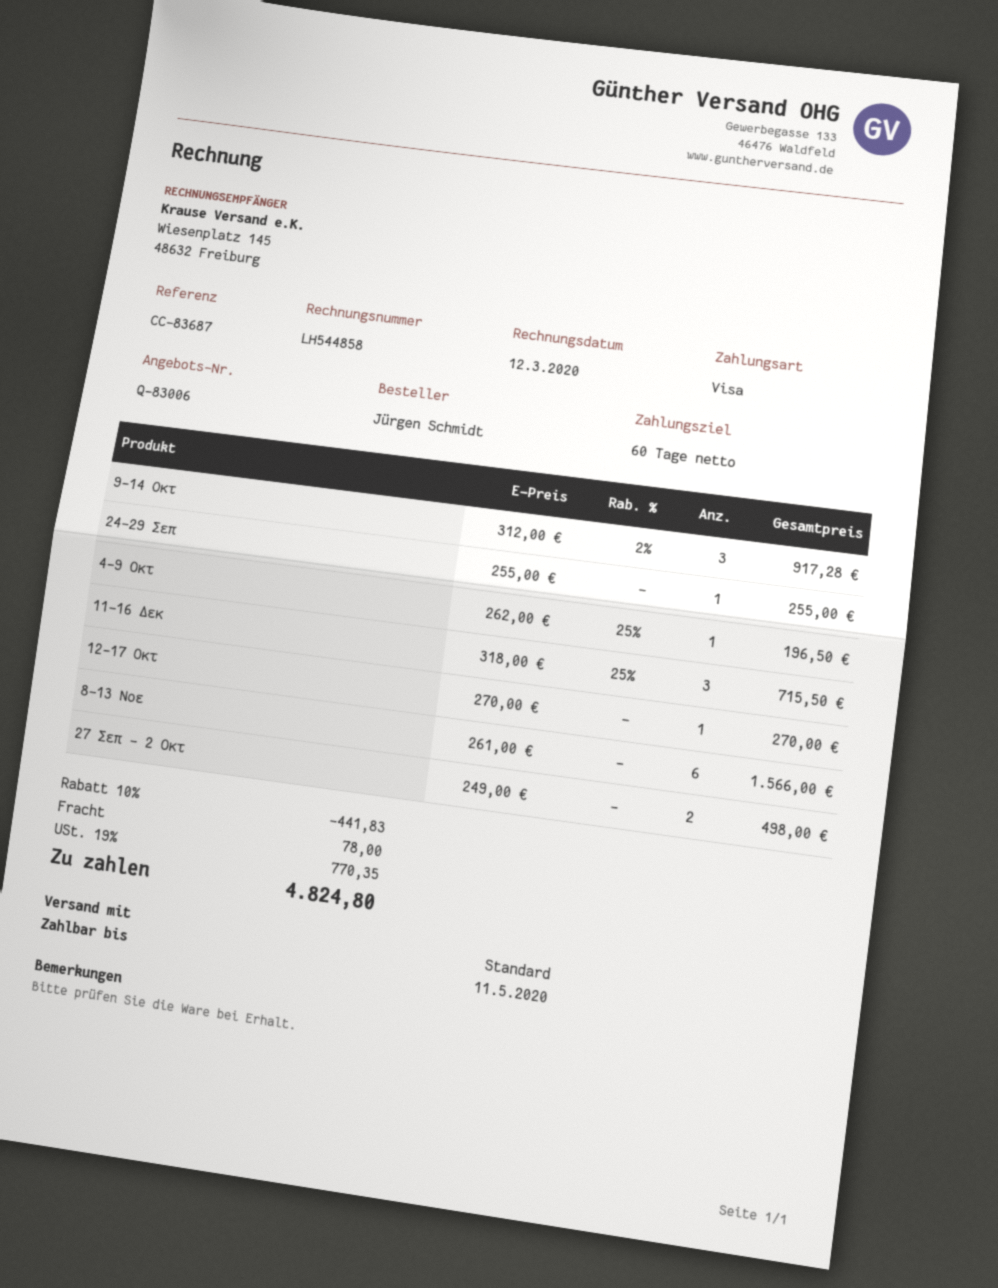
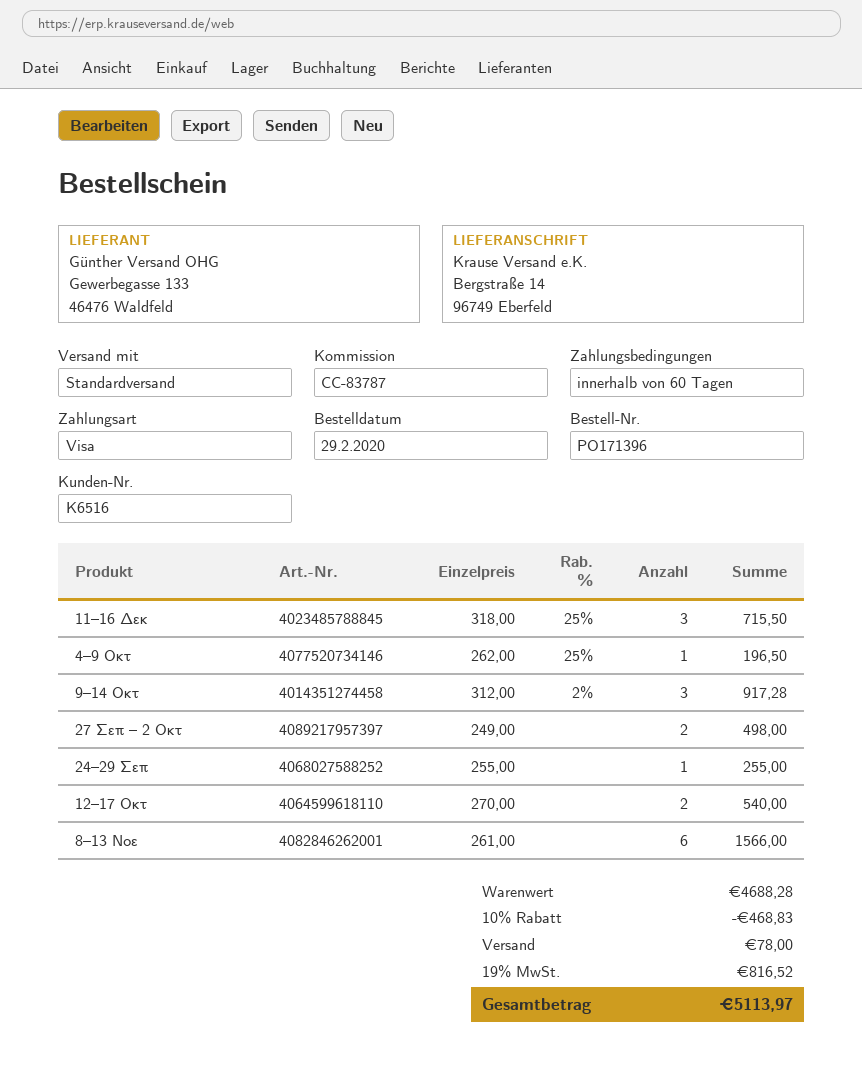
reference: CC-83687 -> CC-83787
12–17 Οκτ: 1 x 270.00 = 270.00 -> 2 x 270.00 = 540.00
discount: 10% = 441.83 -> 10% = 468.83
tax: 19% = 770.35 -> 19% = 816.52
total: 4824.80 -> 5113.97

